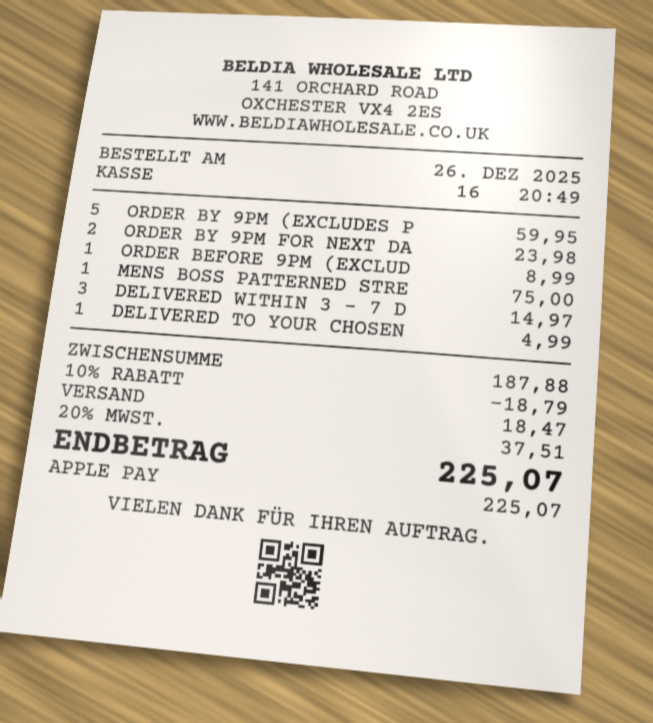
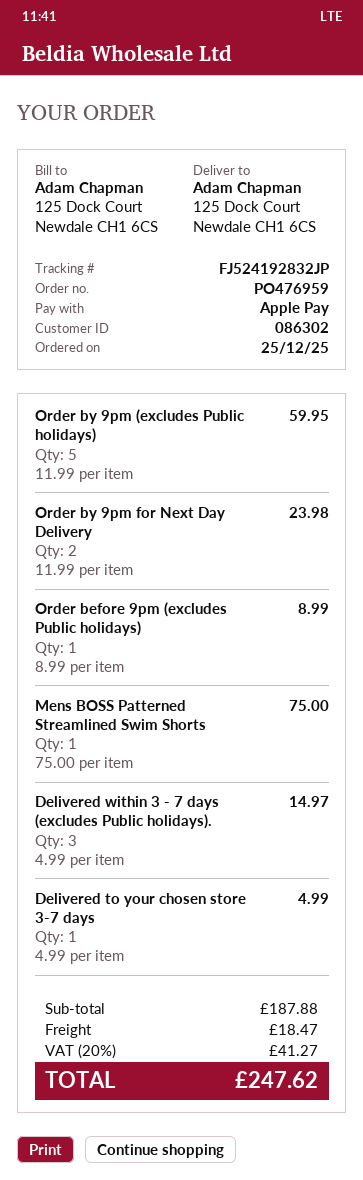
order date: 2025-12-26 -> 2025-12-25
discount: 10% = 18.79 -> none
tax: 20% = 37.51 -> 20% = 41.27
total: 225.07 -> 247.62

